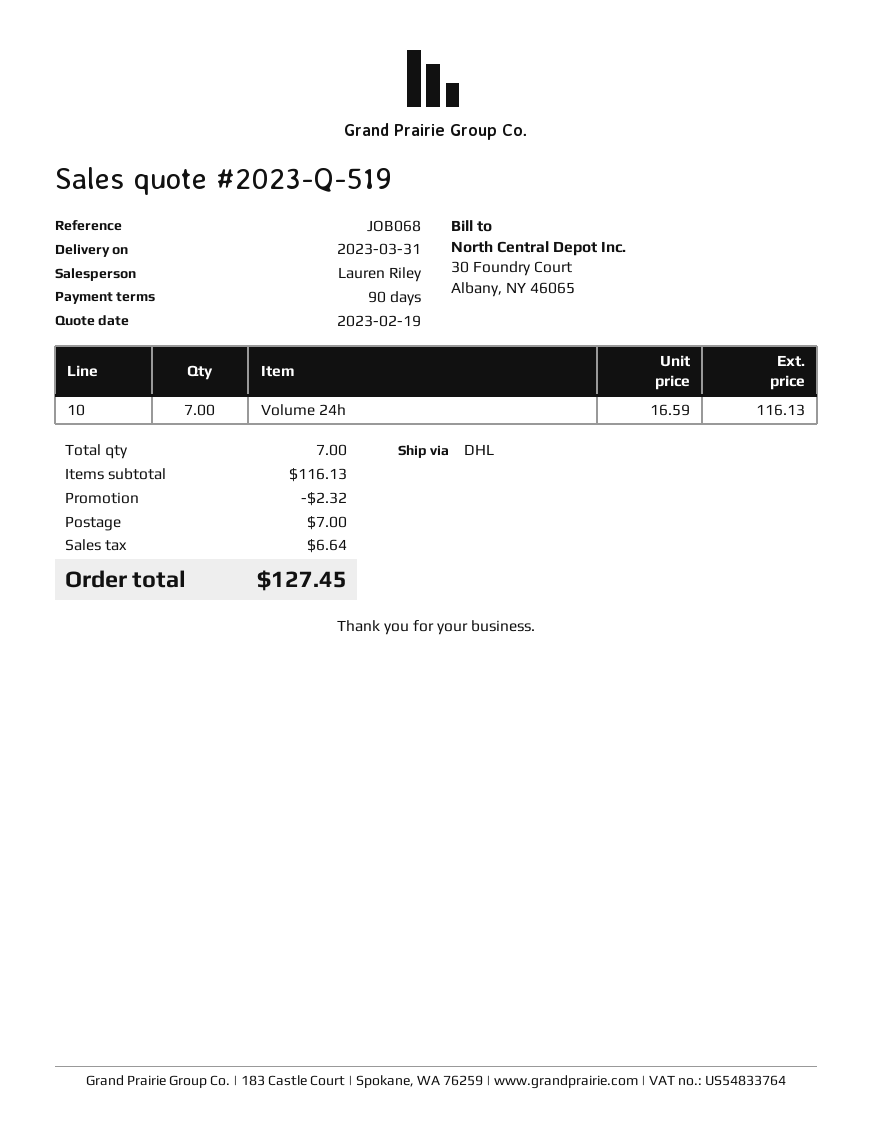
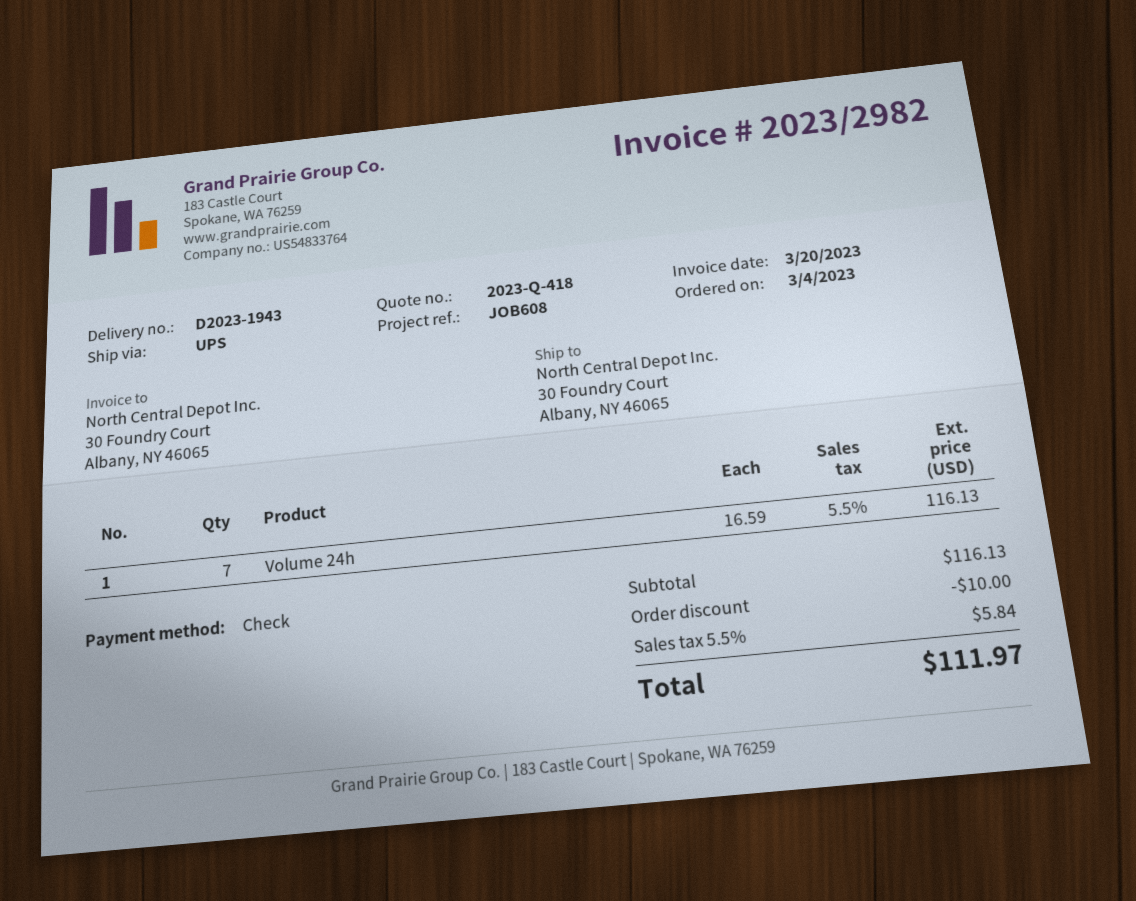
quote number: 2023-Q-519 -> 2023-Q-418
reference: JOB068 -> JOB608
shipping method: DHL -> UPS
discount: 2.32 -> 10.00
shipping: 7.00 -> none
tax: 6.64 -> 5.84
total: 127.45 -> 111.97

